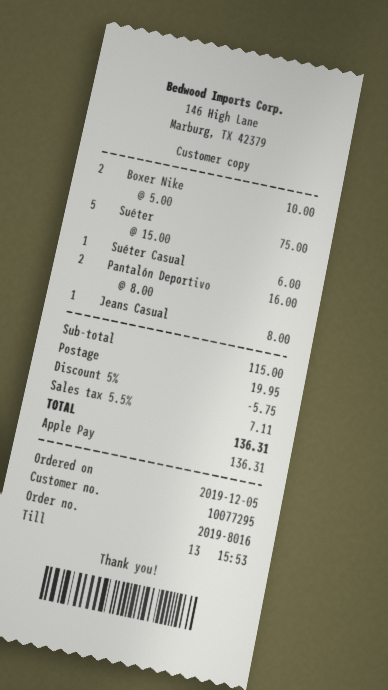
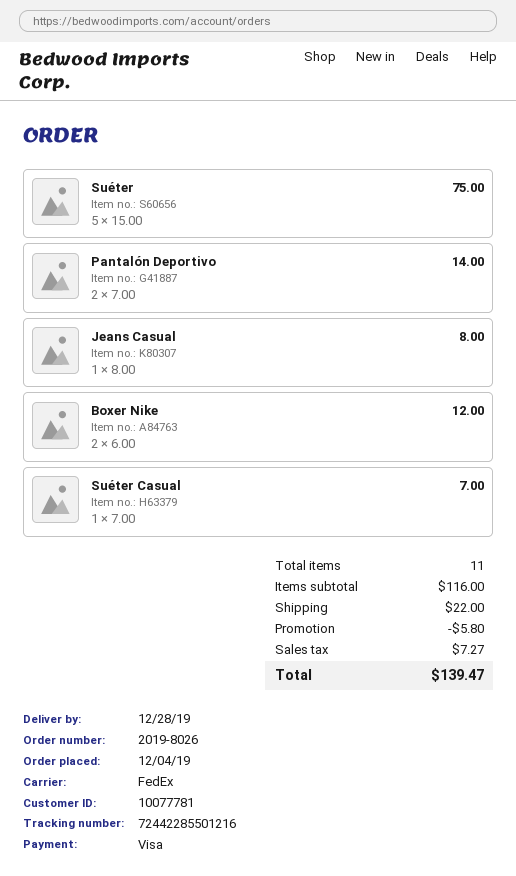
order number: 2019-8016 -> 2019-8026
order date: 2019-12-05 -> 2019-12-04
customer number: 10077295 -> 10077781
payment method: Apple Pay -> Visa
Boxer Nike: 2 x 5.00 = 10.00 -> 2 x 6.00 = 12.00
Suéter Casual: 1 x 6.00 = 6.00 -> 1 x 7.00 = 7.00
Pantalón Deportivo: 2 x 8.00 = 16.00 -> 2 x 7.00 = 14.00
subtotal: 115.00 -> 116.00
discount: 5.75 -> 5.80
shipping: 19.95 -> 22.00
tax: 7.11 -> 7.27
total: 136.31 -> 139.47

